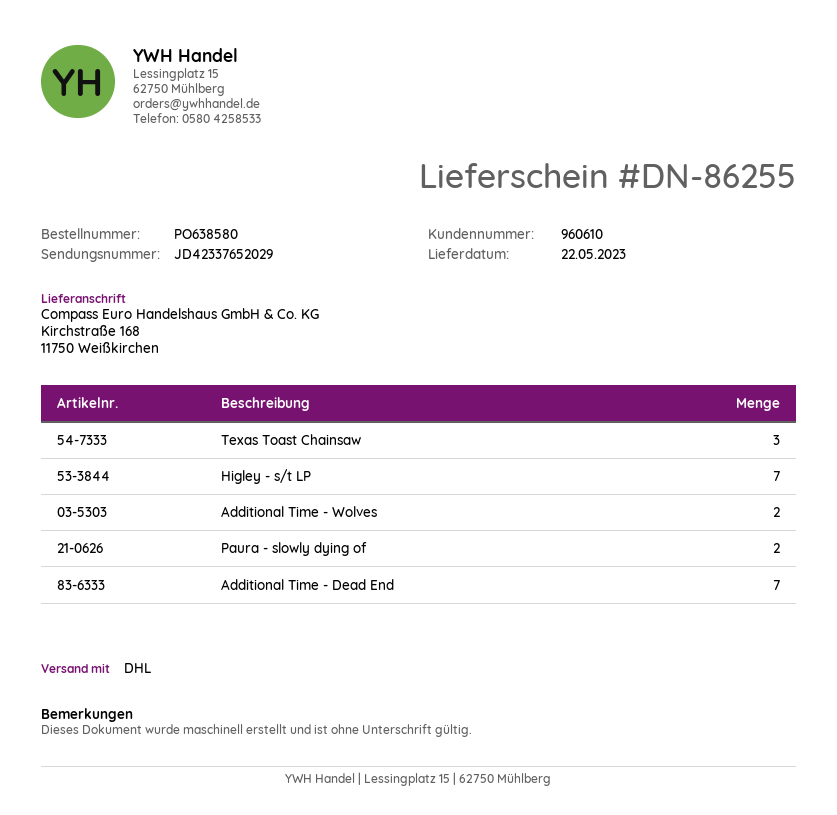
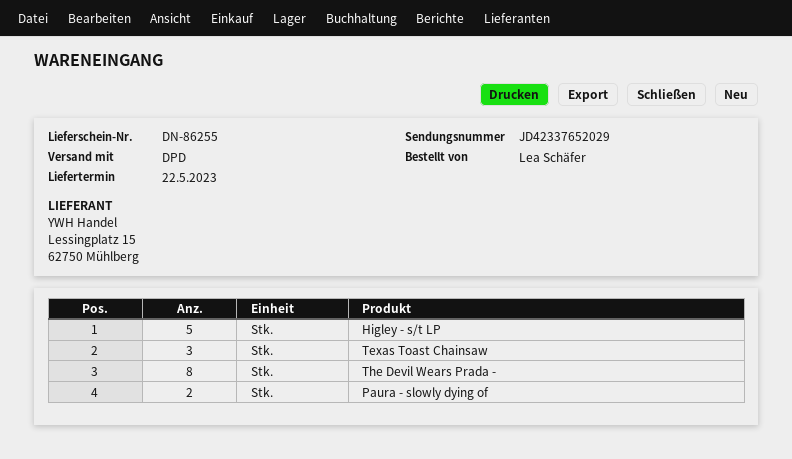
shipping method: DHL -> DPD
Higley - s/t LP: 7 -> 5
Additional Time - Wolves: 2 -> none
Additional Time - Dead End: 7 -> none
The Devil Wears Prada -: none -> 8

